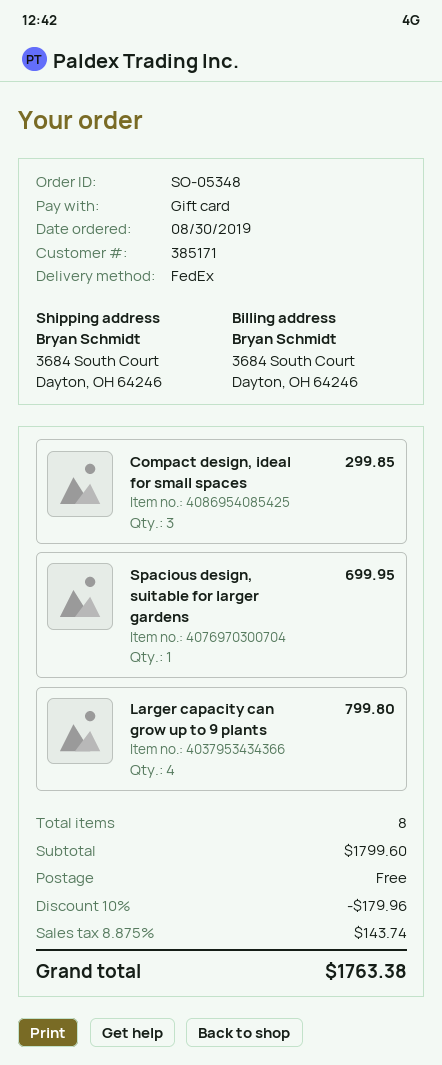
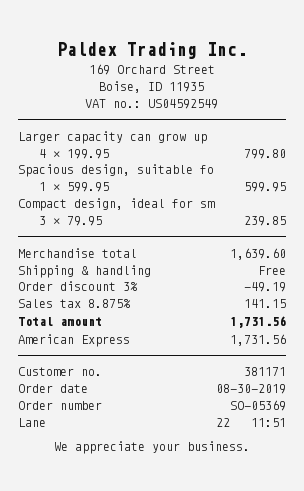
order number: SO-05348 -> SO-05369
customer number: 385171 -> 381171
payment method: gift card -> American Express
Compact design, ideal for small spaces: 3 for 299.85 -> 3 for 239.85
Spacious design, suitable for larger gardens: 1 for 699.95 -> 1 for 599.95
subtotal: 1799.60 -> 1639.60
discount: 10% = 179.96 -> 3% = 49.19
tax: 8.875% = 143.74 -> 8.875% = 141.15
total: 1763.38 -> 1731.56

